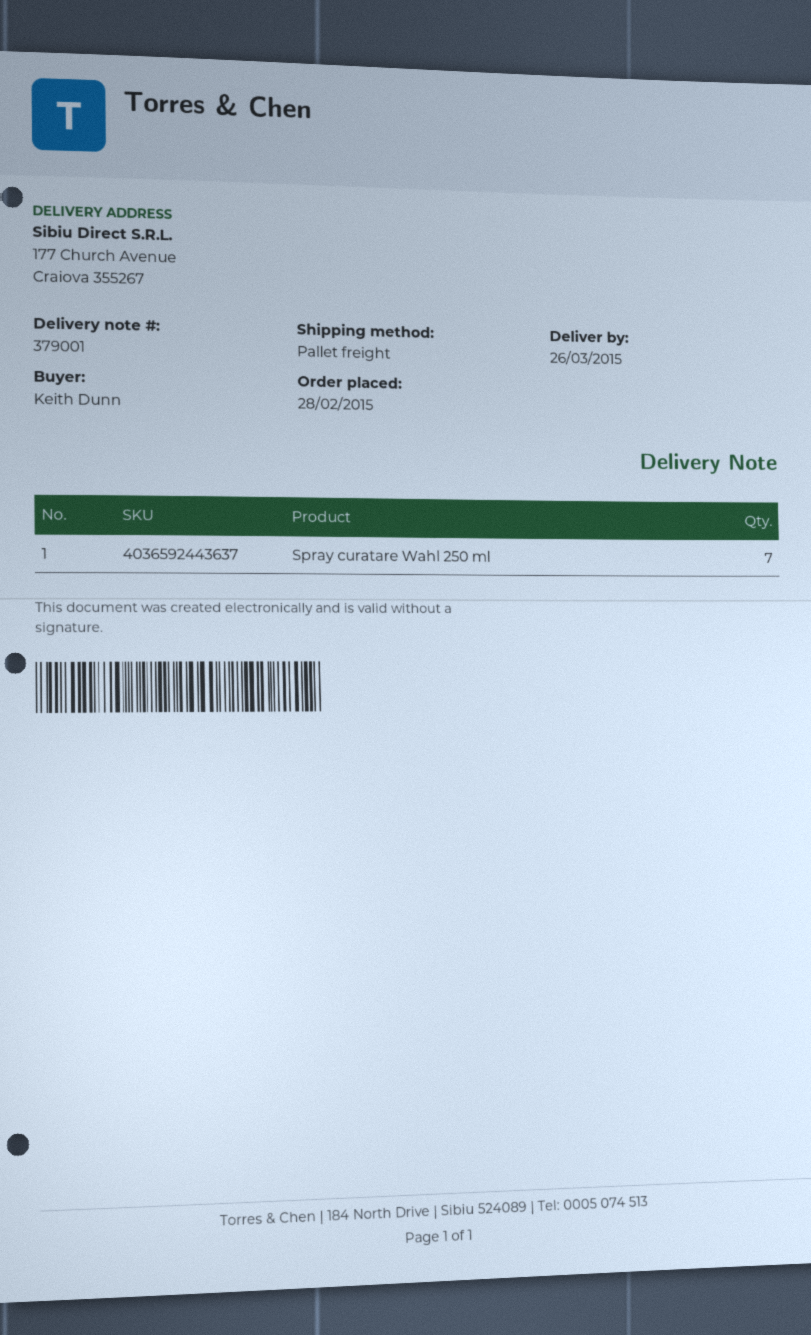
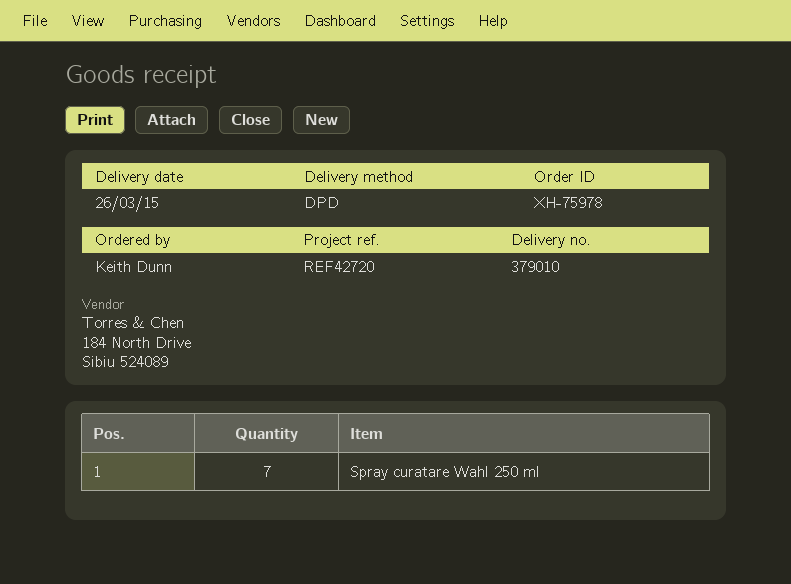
delivery note number: 379001 -> 379010
shipping method: pallet freight -> DPD

